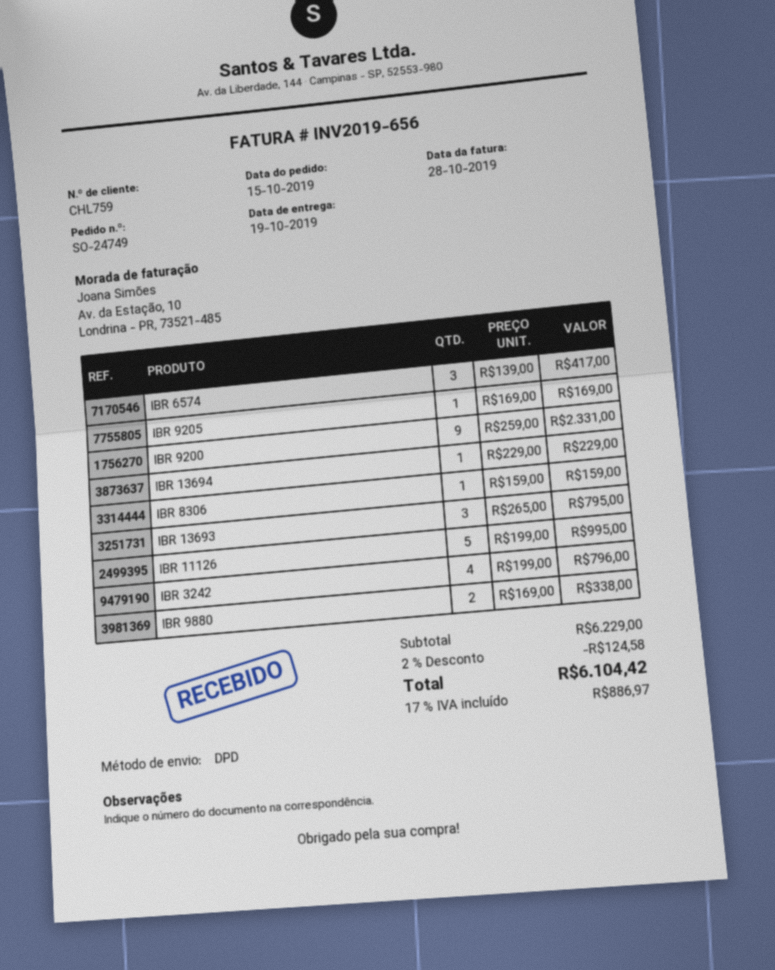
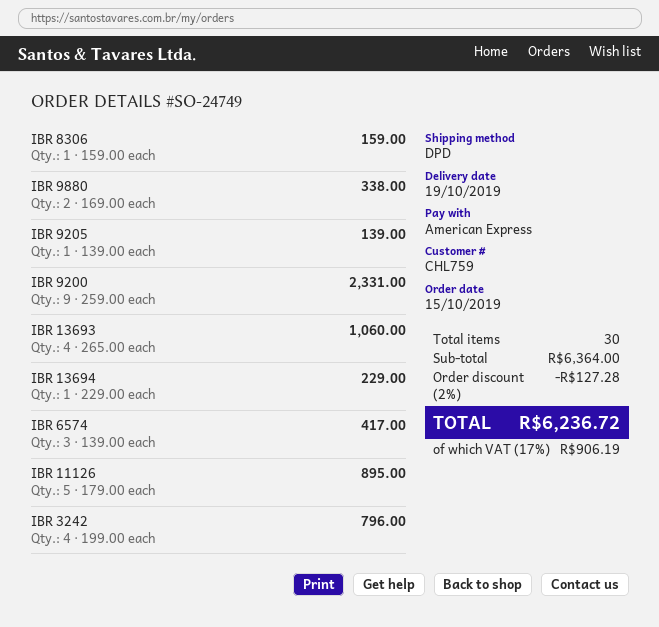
IBR 9205: 1 x 169.00 = 169.00 -> 1 x 139.00 = 139.00
IBR 13693: 3 x 265.00 = 795.00 -> 4 x 265.00 = 1060.00
IBR 11126: 5 x 199.00 = 995.00 -> 5 x 179.00 = 895.00
subtotal: 6229.00 -> 6364.00
discount: 2% = 124.58 -> 2% = 127.28
tax: 17% = 886.97 -> 17% = 906.19
total: 6104.42 -> 6236.72

